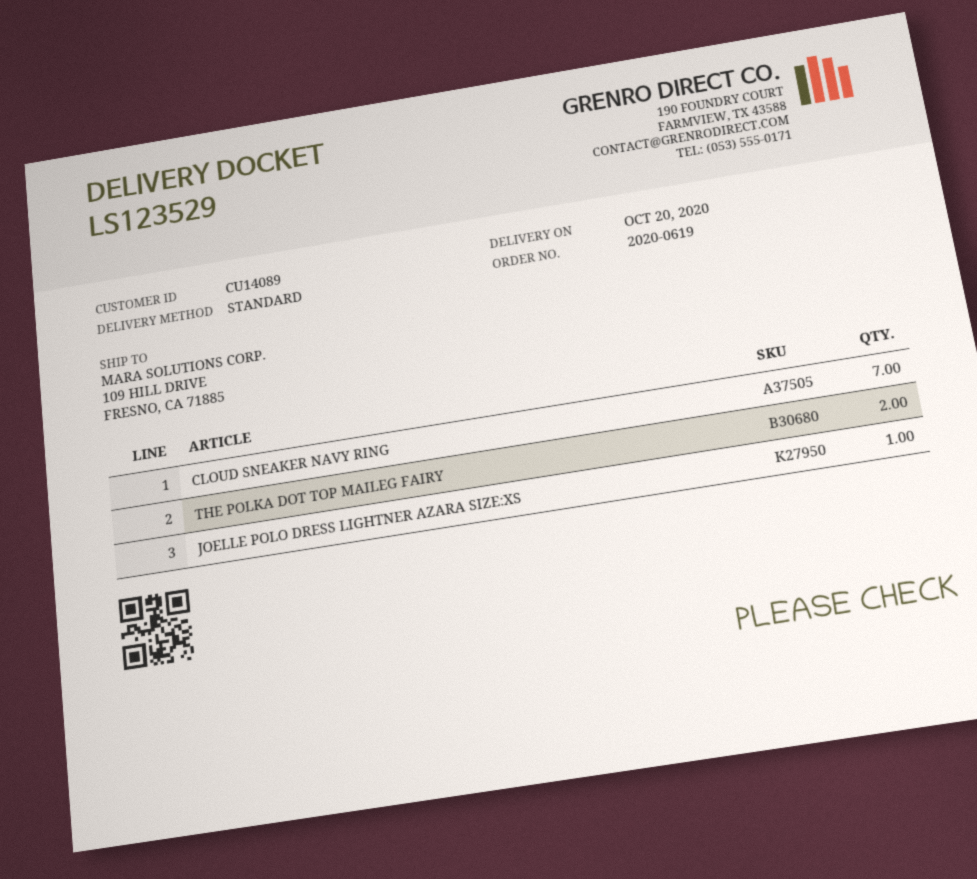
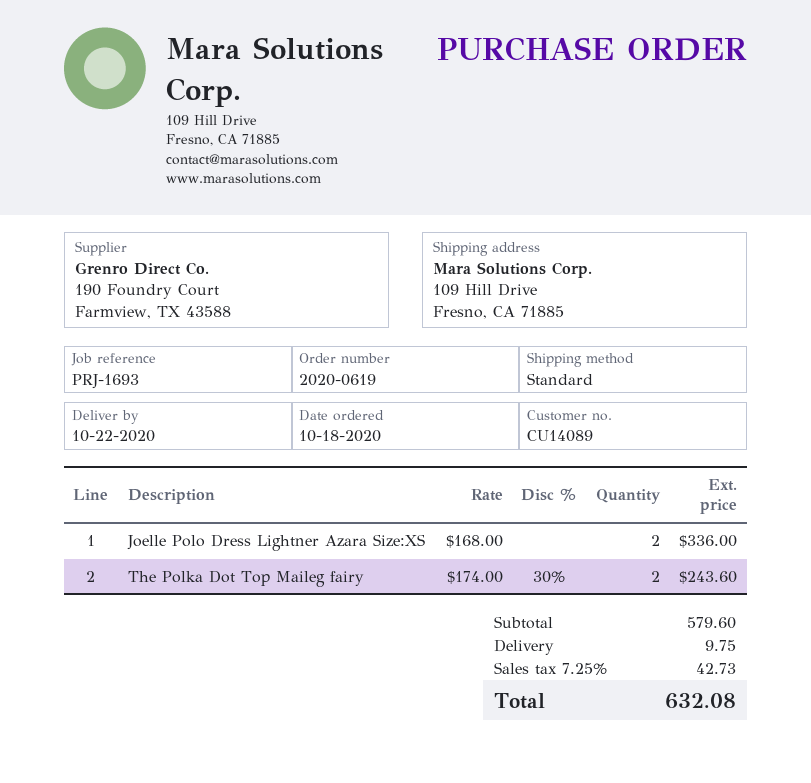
delivery date: 2020-10-20 -> 2020-10-22
CLOUD SNEAKER NAVY RING: 7 -> none
JOELLE POLO DRESS LIGHTNER AZARA SIZE:XS: 1 -> 2

